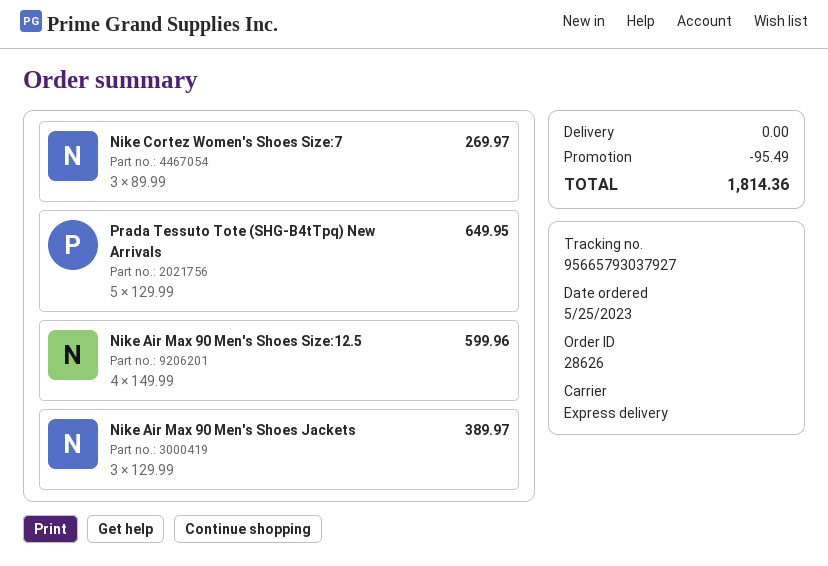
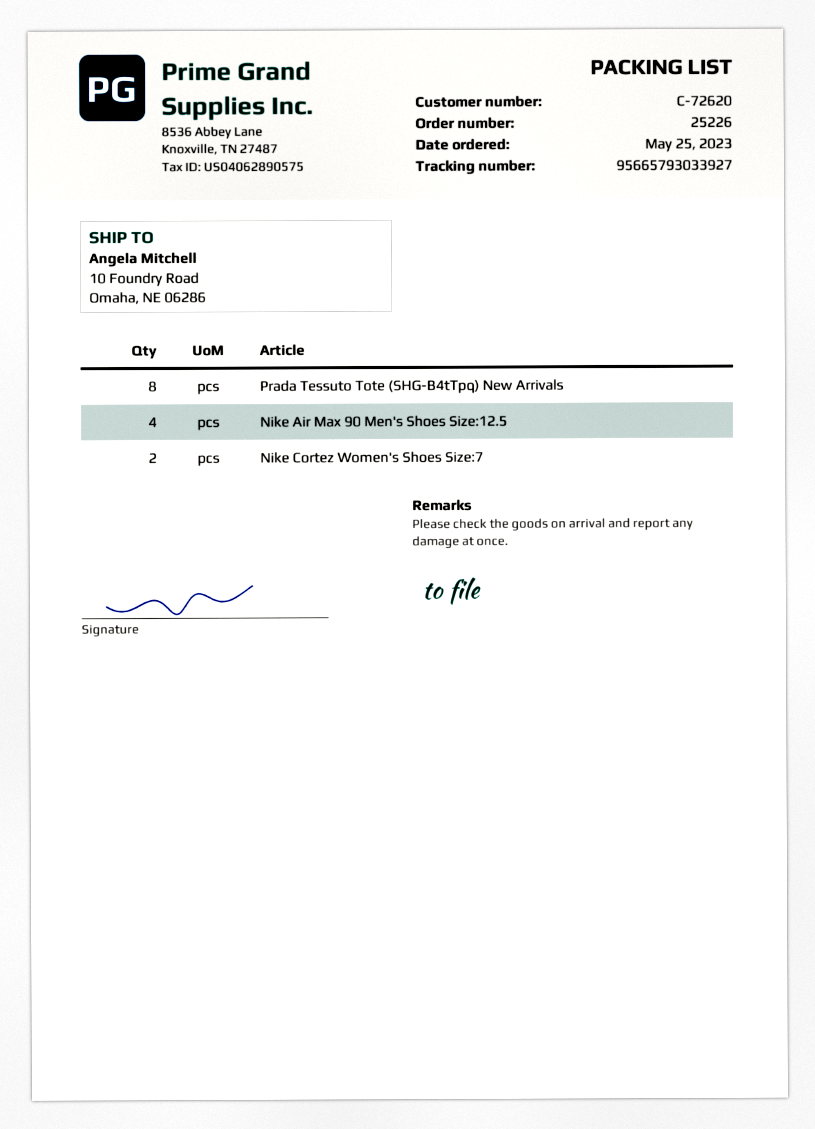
order number: 28626 -> 25226
tracking number: 95665793037927 -> 95665793033927
Nike Cortez Women's Shoes Size:7: 3 -> 2
Prada Tessuto Tote (SHG-B4tTpq) New Arrivals: 5 -> 8
Nike Air Max 90 Men's Shoes Jackets: 3 -> none

